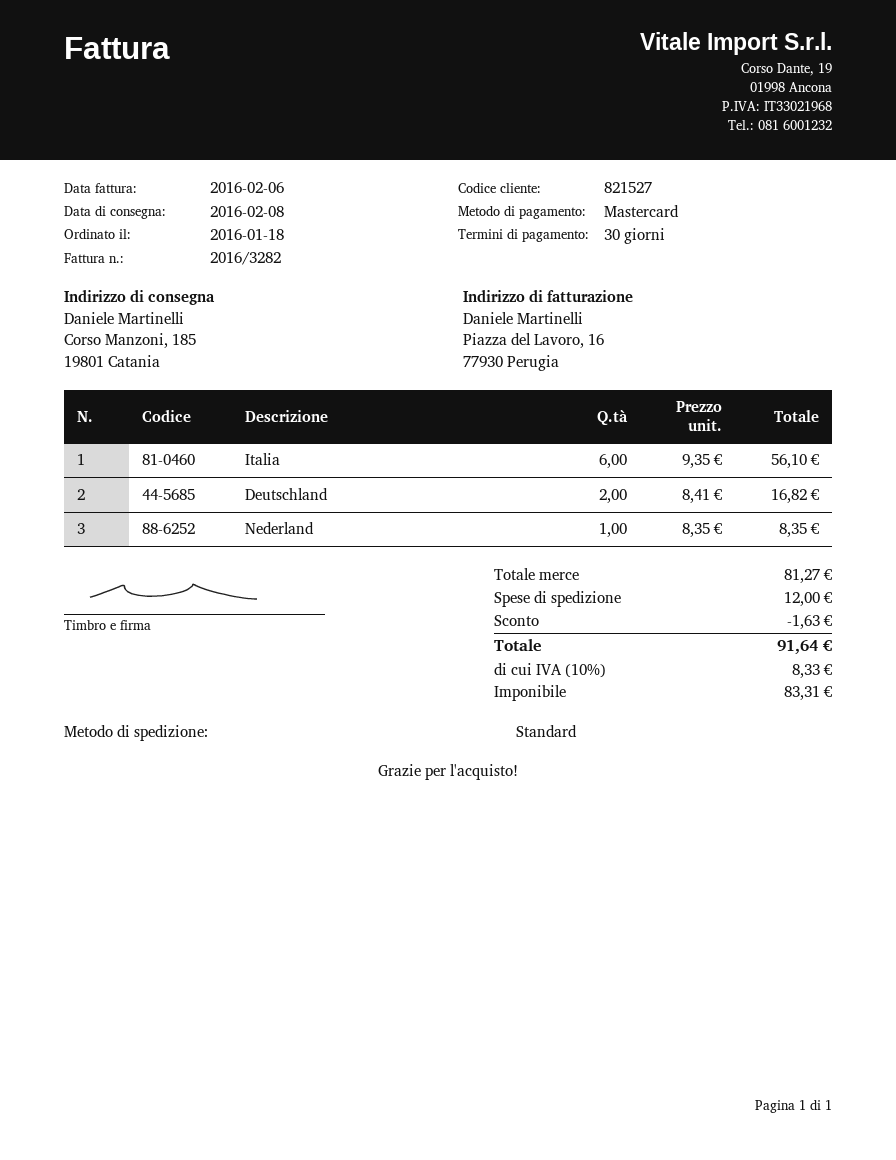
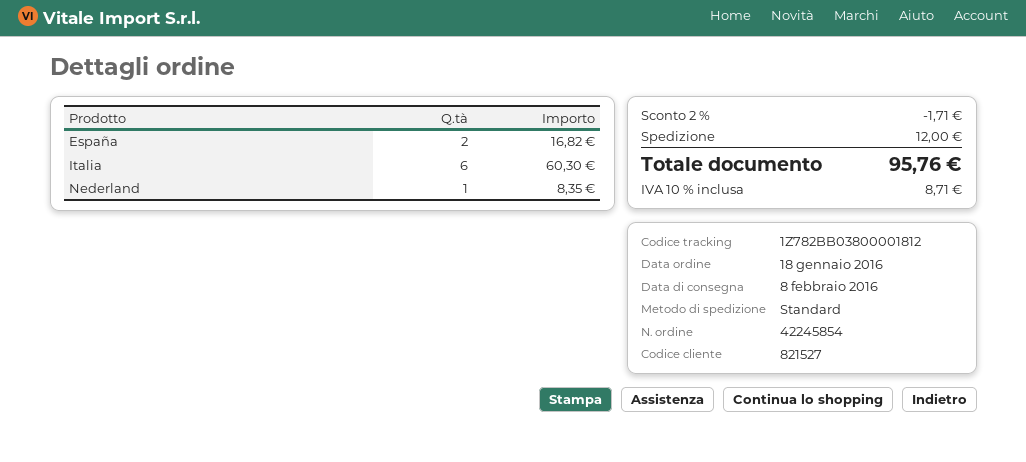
Italia: 6 for 56.10 -> 6 for 60.30
Deutschland: 2 for 16.82 -> none
España: none -> 2 for 16.82
discount: 1.63 -> 1.71
tax: 10% = 8.33 -> 10% = 8.71
total: 91.64 -> 95.76

